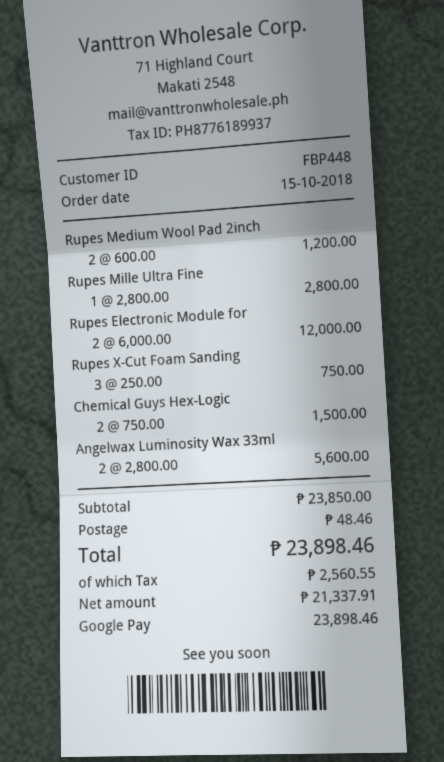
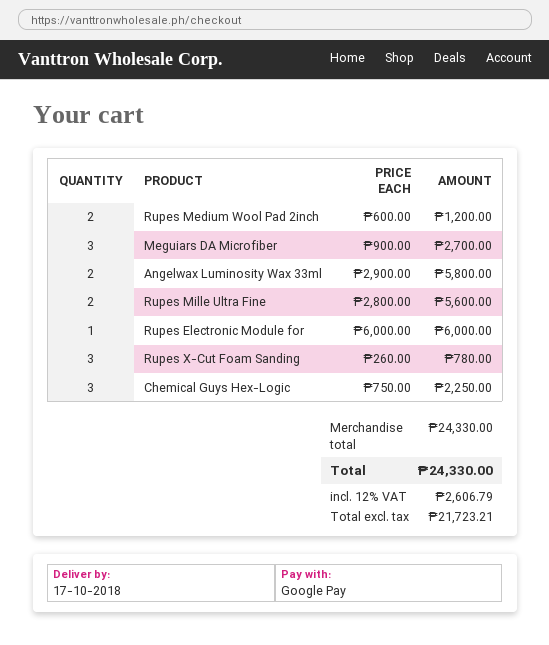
Rupes Mille Ultra Fine: 1 x 2800.00 = 2800.00 -> 2 x 2800.00 = 5600.00
Rupes Electronic Module for: 2 x 6000.00 = 12000.00 -> 1 x 6000.00 = 6000.00
Rupes X-Cut Foam Sanding: 3 x 250.00 = 750.00 -> 3 x 260.00 = 780.00
Chemical Guys Hex-Logic: 2 x 750.00 = 1500.00 -> 3 x 750.00 = 2250.00
Angelwax Luminosity Wax 33ml: 2 x 2800.00 = 5600.00 -> 2 x 2900.00 = 5800.00
Meguiars DA Microfiber: none -> 3 x 900.00 = 2700.00
subtotal: 23850.00 -> 24330.00
shipping: 48.46 -> none
net: 21337.91 -> 21723.21
tax: 2560.55 -> 2606.79
total: 23898.46 -> 24330.00

